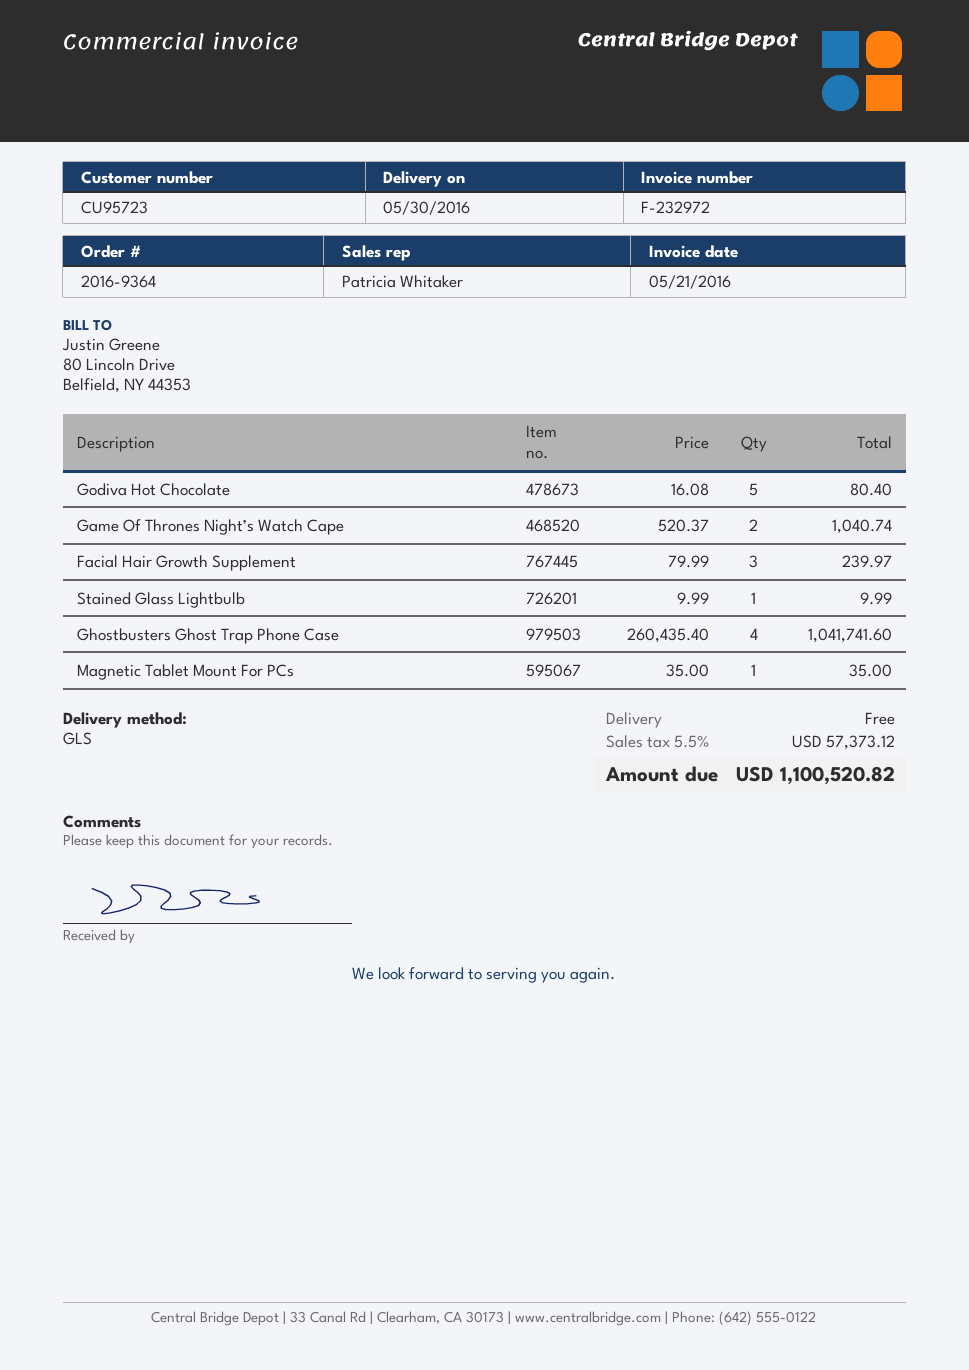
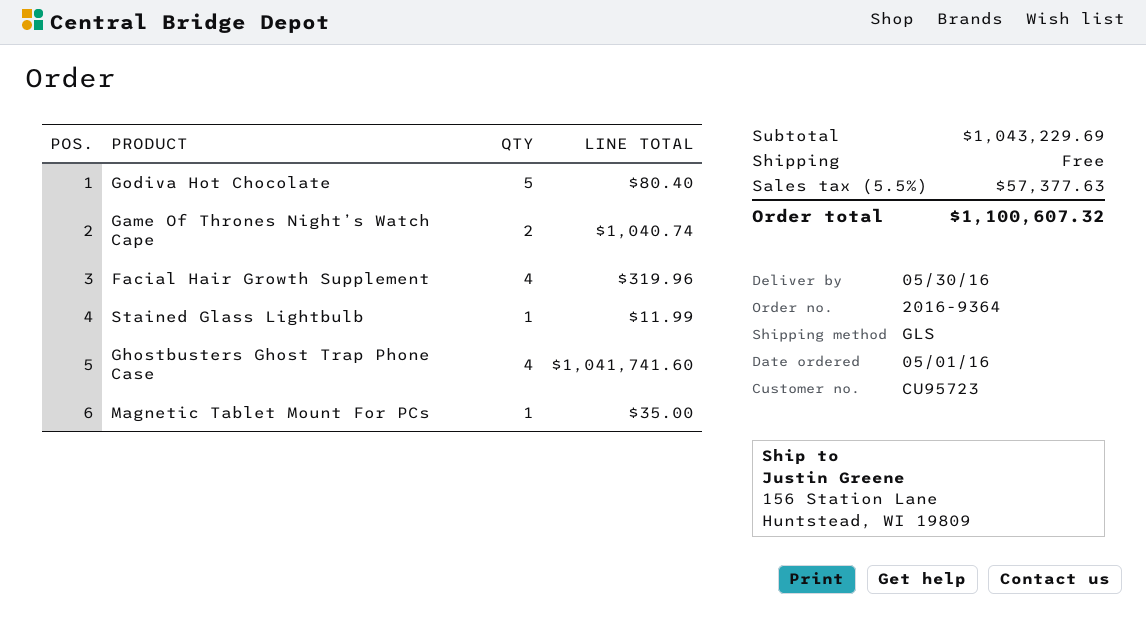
Facial Hair Growth Supplement: 3 for 239.97 -> 4 for 319.96
Stained Glass Lightbulb: 1 for 9.99 -> 1 for 11.99
tax: 5.5% = 57373.12 -> 5.5% = 57377.63
total: 1100520.82 -> 1100607.32

